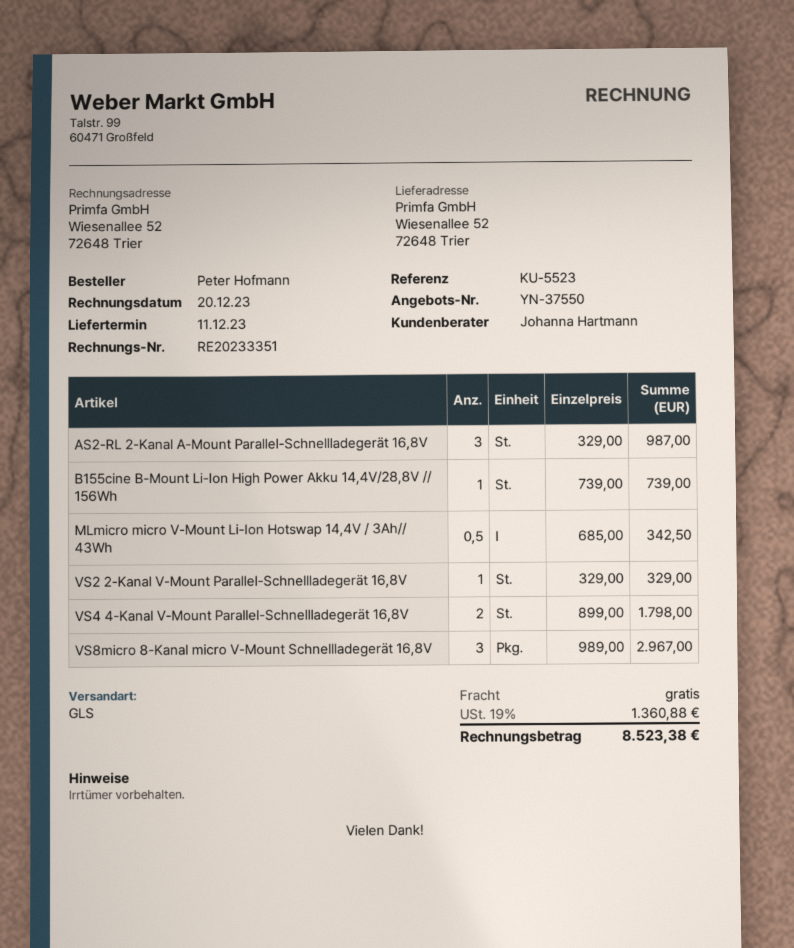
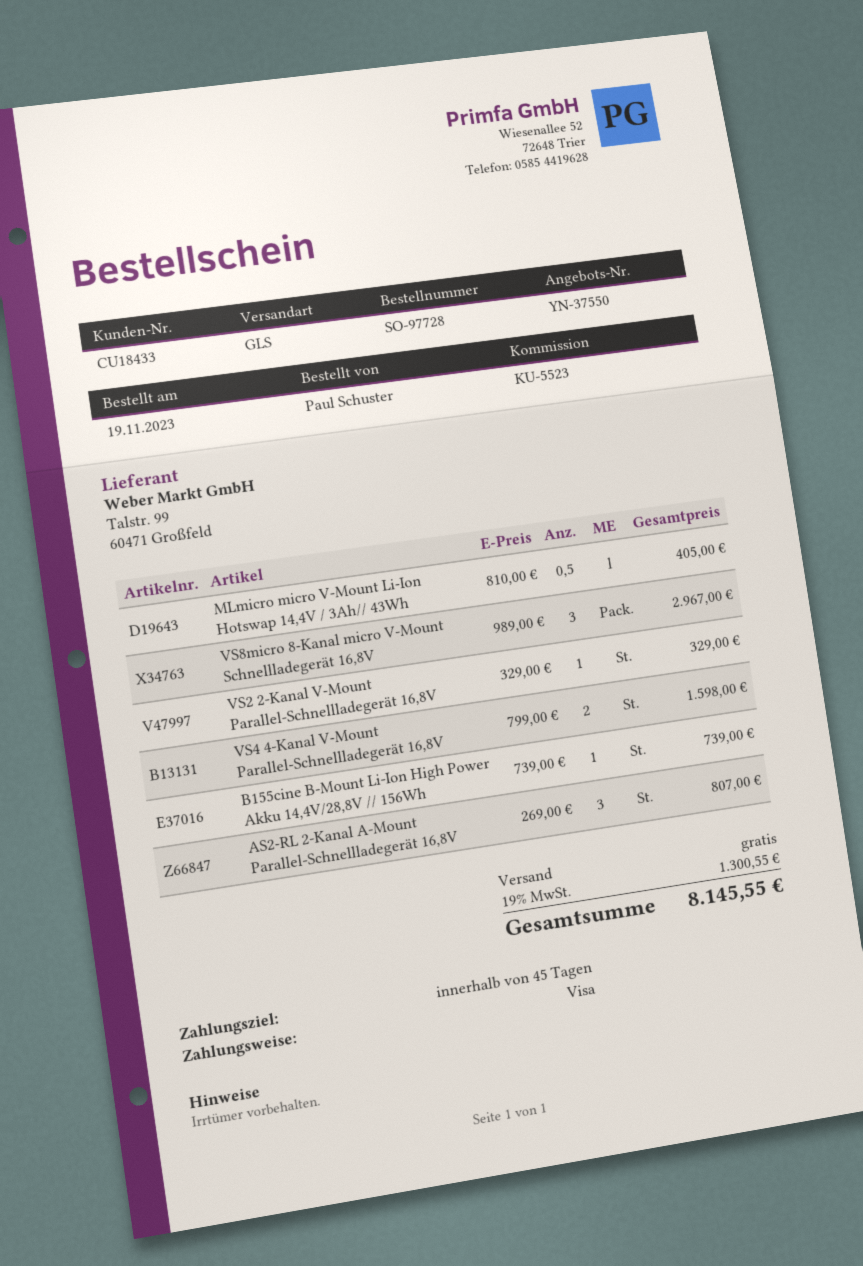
ordered by: Peter Hofmann -> Paul Schuster
AS2-RL 2-Kanal A-Mount Parallel-Schnellladegerät 16,8V: 3 x 329.00 = 987.00 -> 3 x 269.00 = 807.00
MLmicro micro V-Mount Li-Ion Hotswap 14,4V / 3Ah// 43Wh: 0.5 x 685.00 = 342.50 -> 0.5 x 810.00 = 405.00
VS4 4-Kanal V-Mount Parallel-Schnellladegerät 16,8V: 2 x 899.00 = 1798.00 -> 2 x 799.00 = 1598.00
tax: 19% = 1360.88 -> 19% = 1300.55
total: 8523.38 -> 8145.55

